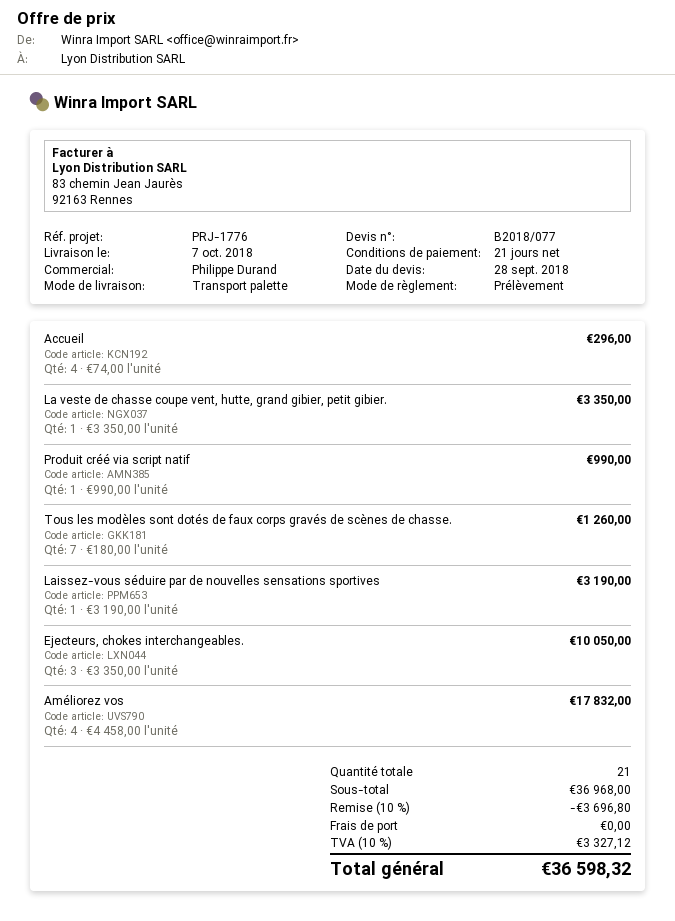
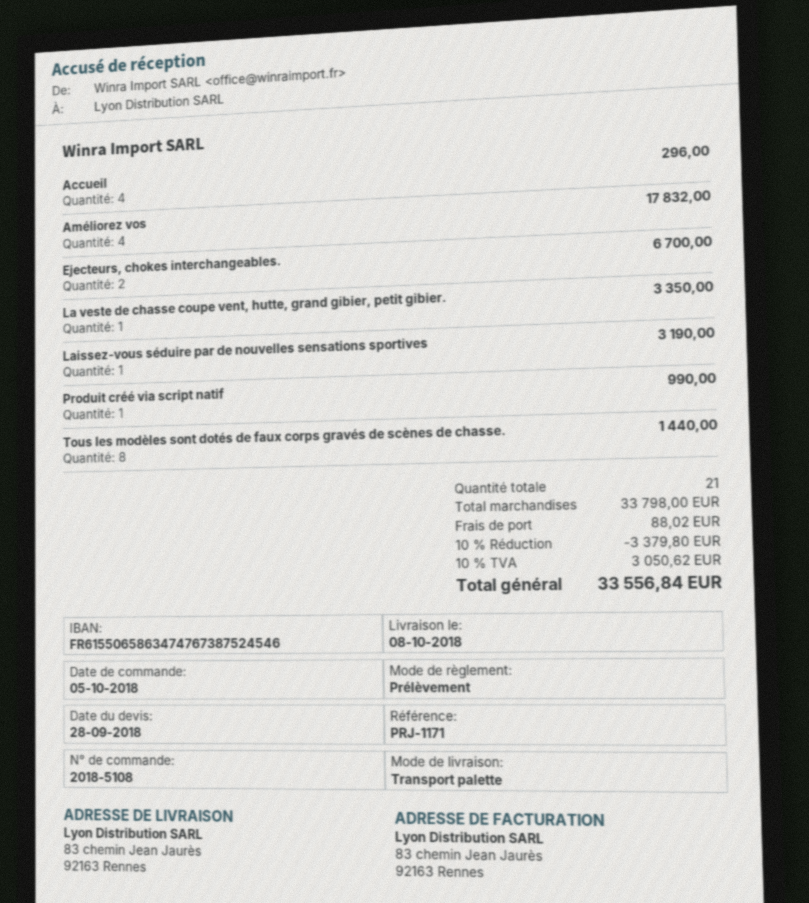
delivery date: 2018-10-07 -> 2018-10-08
reference: PRJ-1776 -> PRJ-1171
Tous les modèles sont dotés de faux corps gravés de scènes de chasse.: 7 for 1260.00 -> 8 for 1440.00
Ejecteurs, chokes interchangeables.: 3 for 10050.00 -> 2 for 6700.00
subtotal: 36968.00 -> 33798.00
discount: 10% = 3696.80 -> 10% = 3379.80
shipping: 0.00 -> 88.02
tax: 10% = 3327.12 -> 10% = 3050.62
total: 36598.32 -> 33556.84

